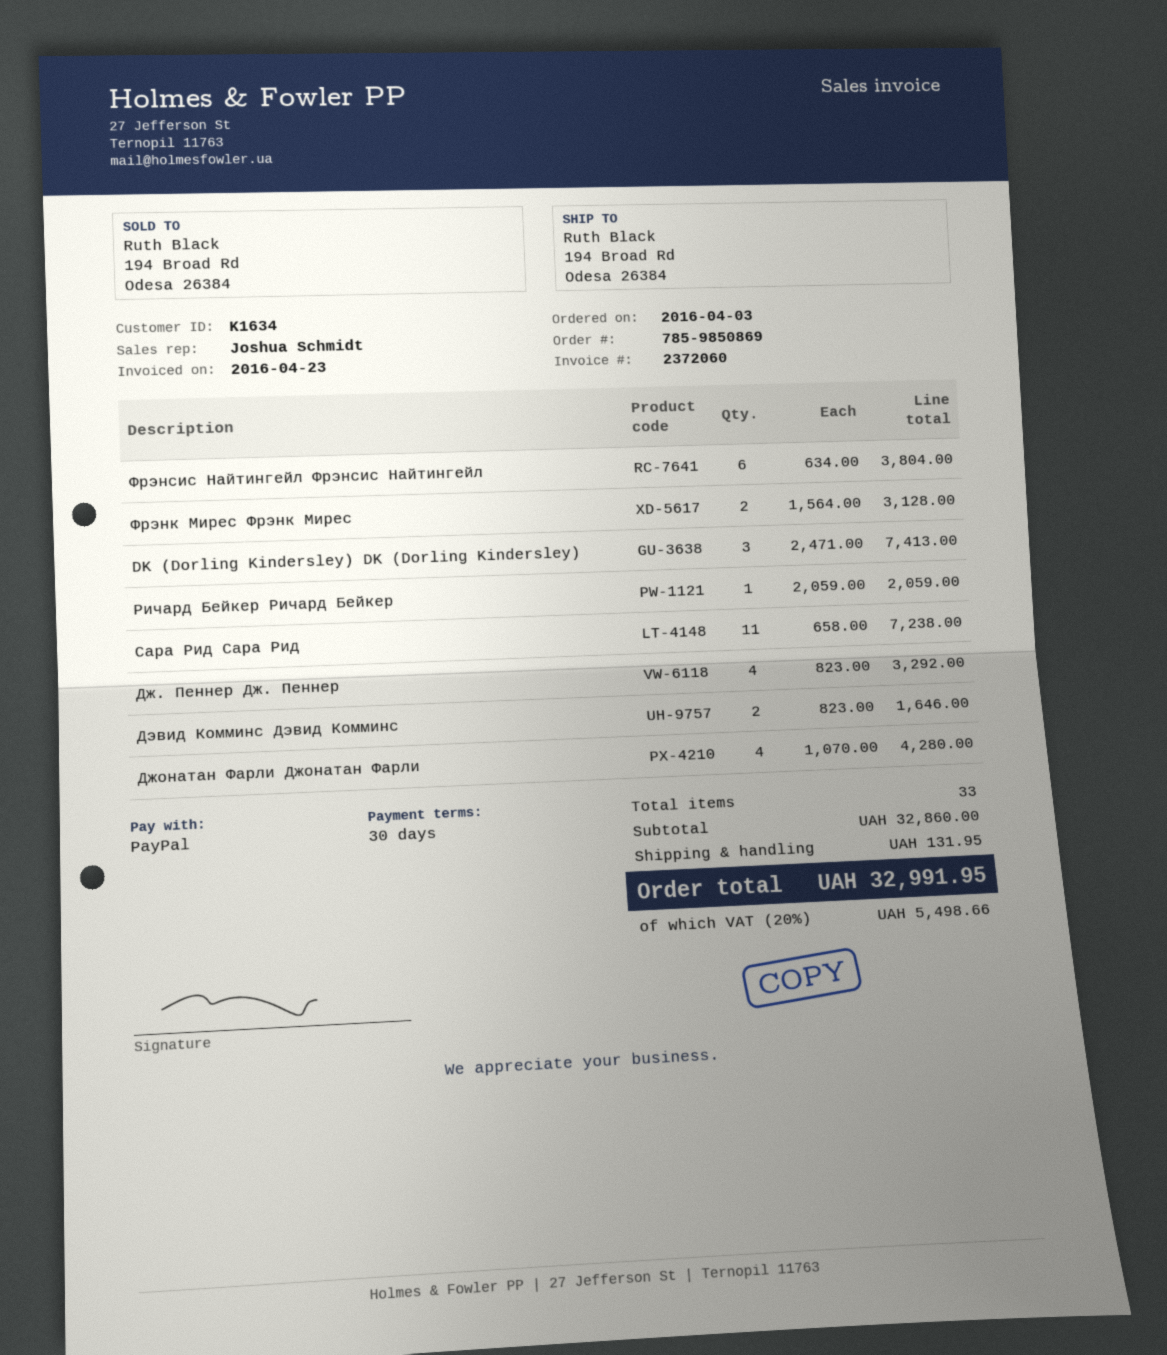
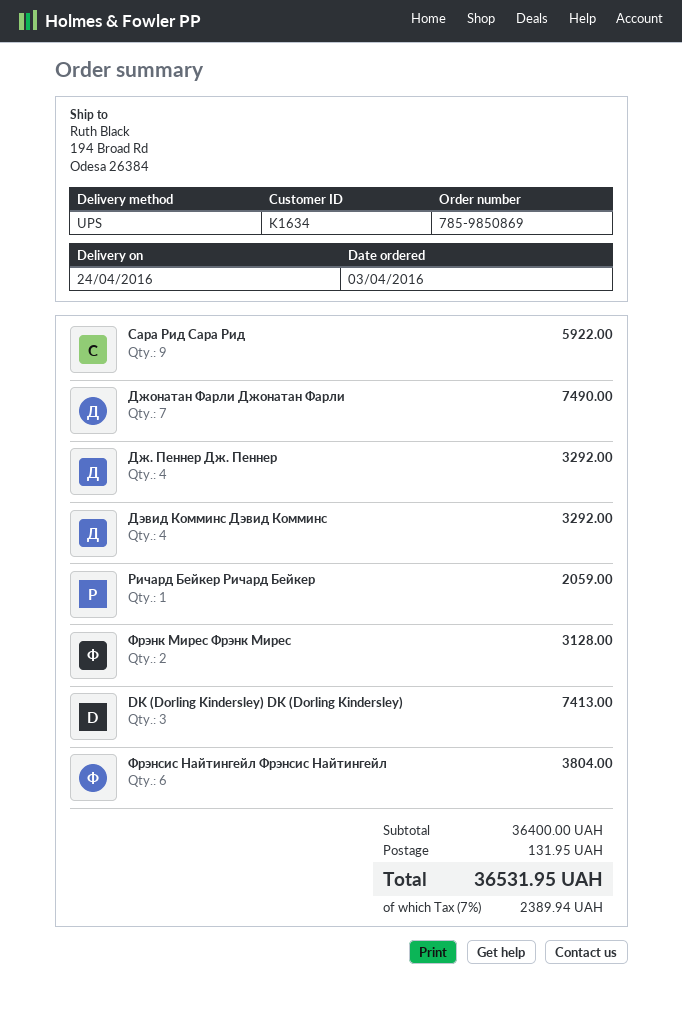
Сара Рид Сара Рид: 11 for 7238.00 -> 9 for 5922.00
Дэвид Комминс Дэвид Комминс: 2 for 1646.00 -> 4 for 3292.00
Джонатан Фарли Джонатан Фарли: 4 for 4280.00 -> 7 for 7490.00
subtotal: 32860.00 -> 36400.00
tax: 20% = 5498.66 -> 7% = 2389.94
total: 32991.95 -> 36531.95

